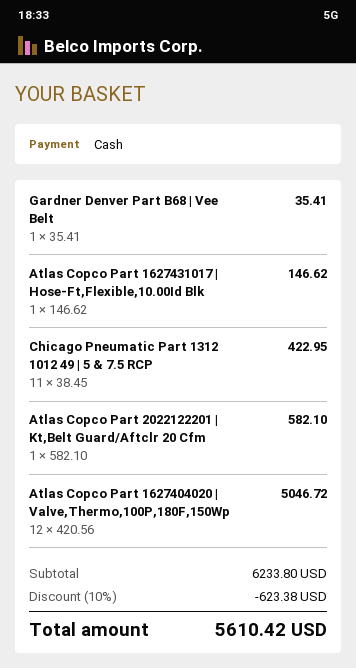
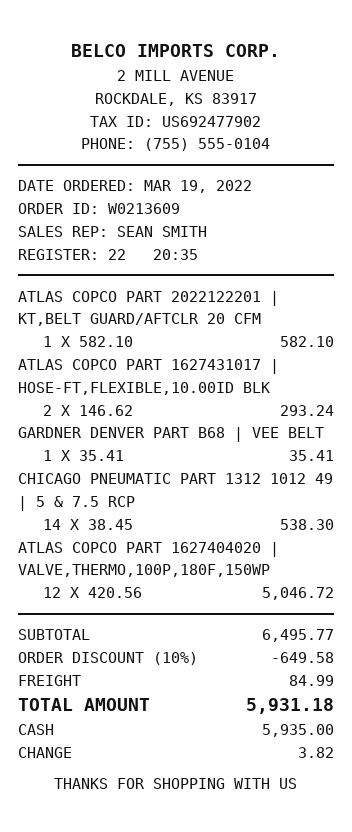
Atlas Copco Part 1627431017 | Hose-Ft,Flexible,10.00Id Blk: 1 x 146.62 = 146.62 -> 2 x 146.62 = 293.24
Chicago Pneumatic Part 1312 1012 49 | 5 & 7.5 RCP: 11 x 38.45 = 422.95 -> 14 x 38.45 = 538.30
subtotal: 6233.80 -> 6495.77
discount: 10% = 623.38 -> 10% = 649.58
shipping: none -> 84.99
total: 5610.42 -> 5931.18

